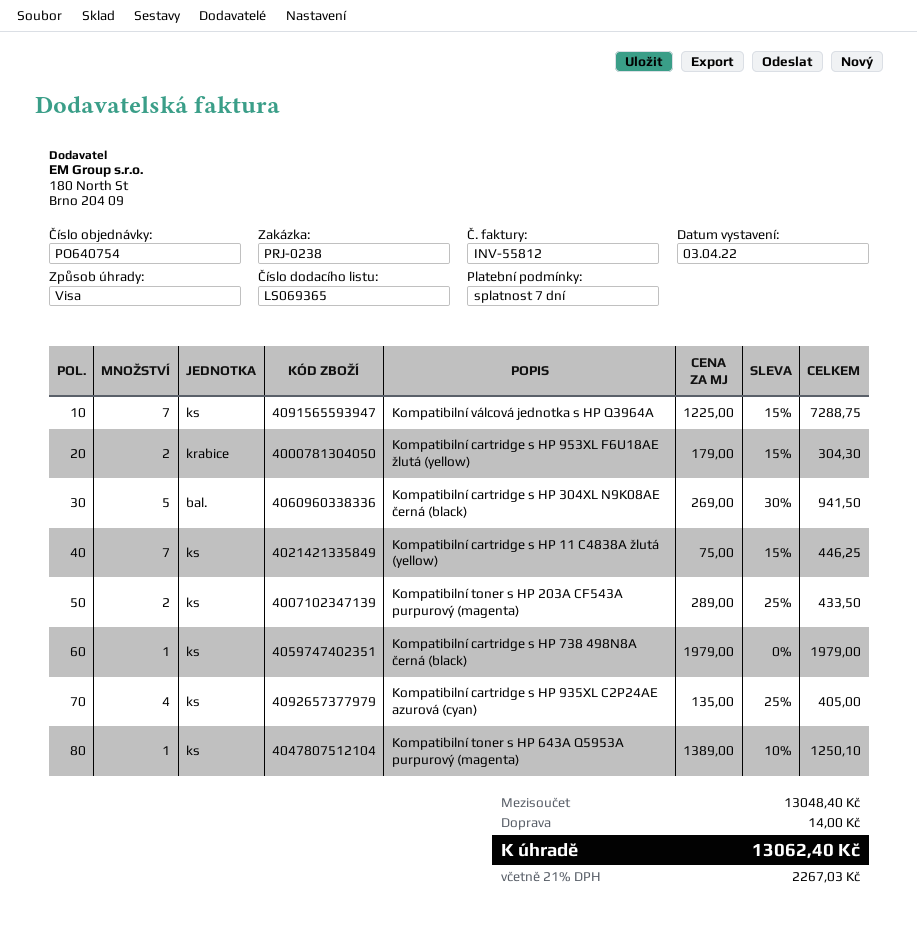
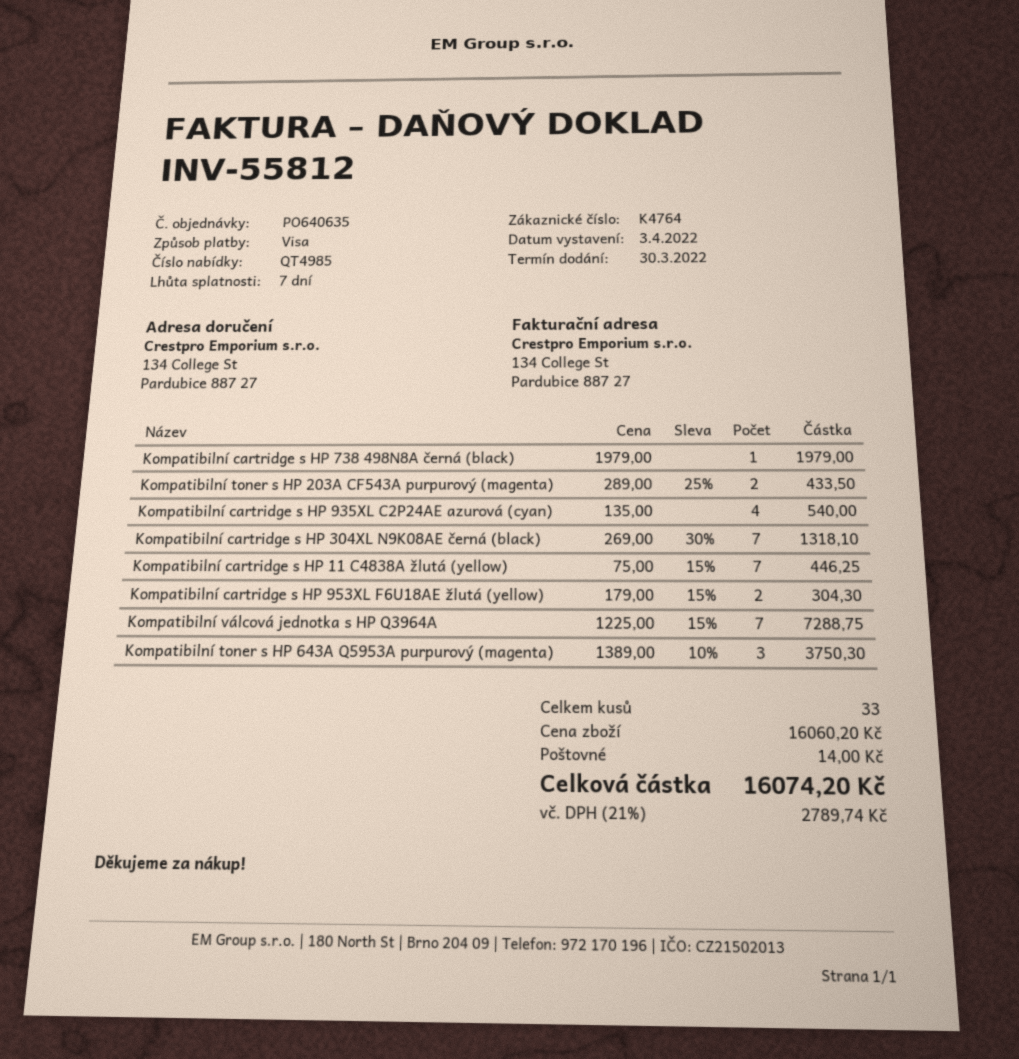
order number: PO640754 -> PO640635
Kompatibilní cartridge s HP 304XL N9K08AE černá (black): 5 x 269.00 - 30% = 941.50 -> 7 x 269.00 - 30% = 1318.10
Kompatibilní cartridge s HP 935XL C2P24AE azurová (cyan): 4 x 135.00 - 25% = 405.00 -> 4 x 135.00 = 540.00
Kompatibilní toner s HP 643A Q5953A purpurový (magenta): 1 x 1389.00 - 10% = 1250.10 -> 3 x 1389.00 - 10% = 3750.30
subtotal: 13048.40 -> 16060.20
tax: 21% = 2267.03 -> 21% = 2789.74
total: 13062.40 -> 16074.20

